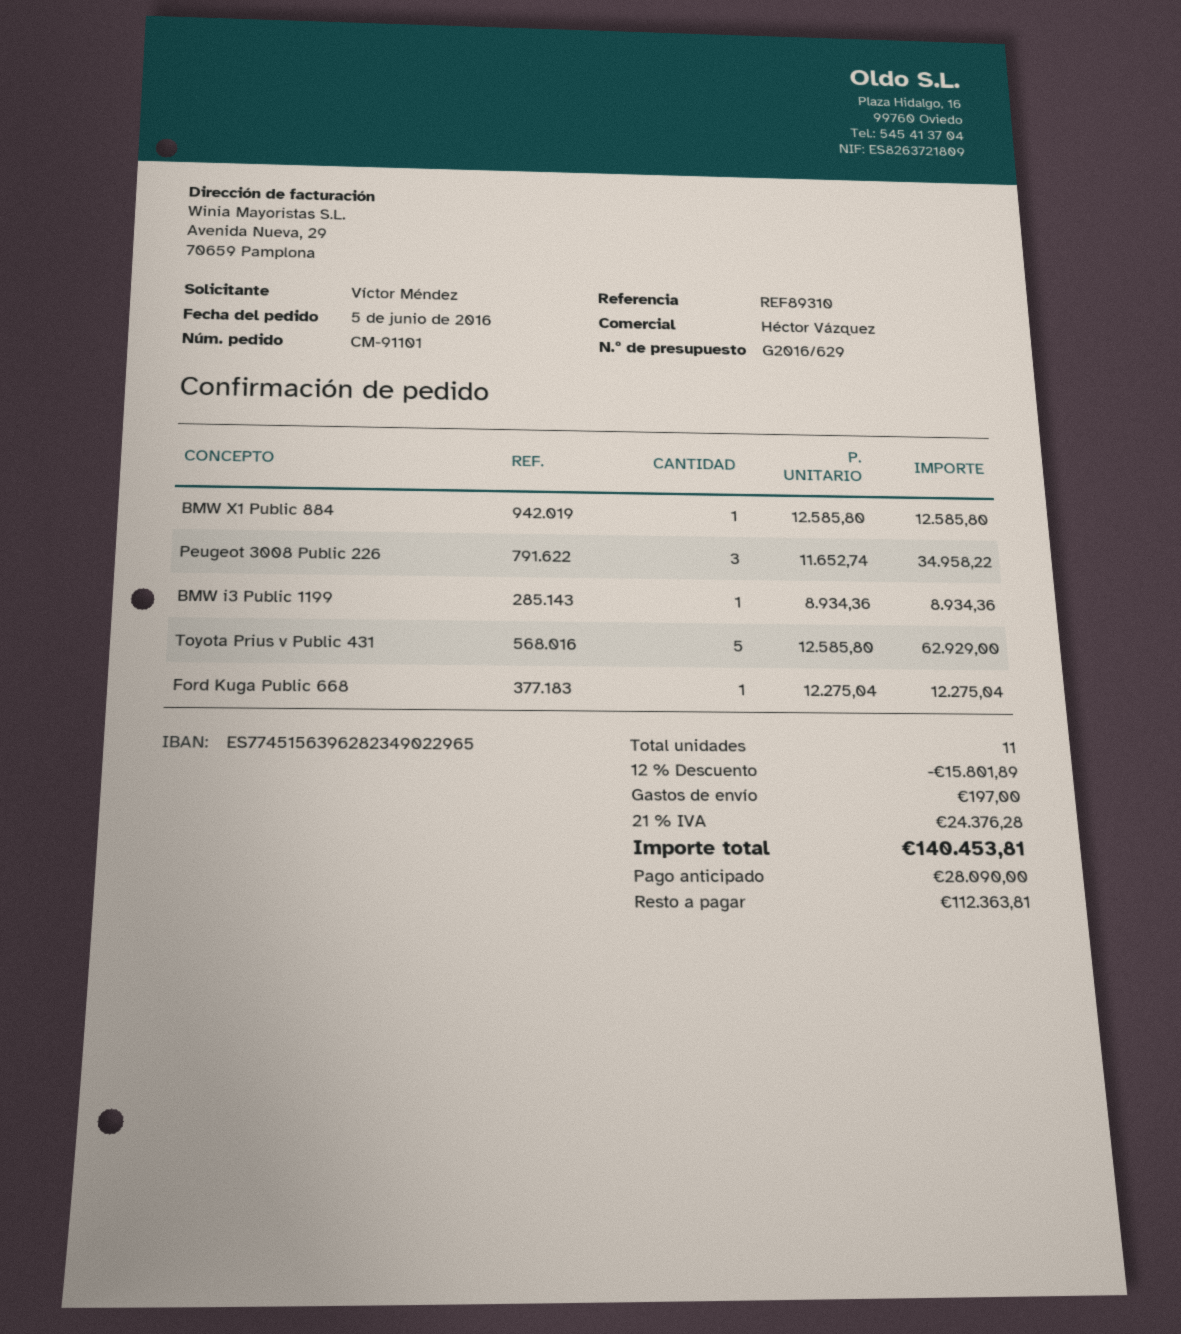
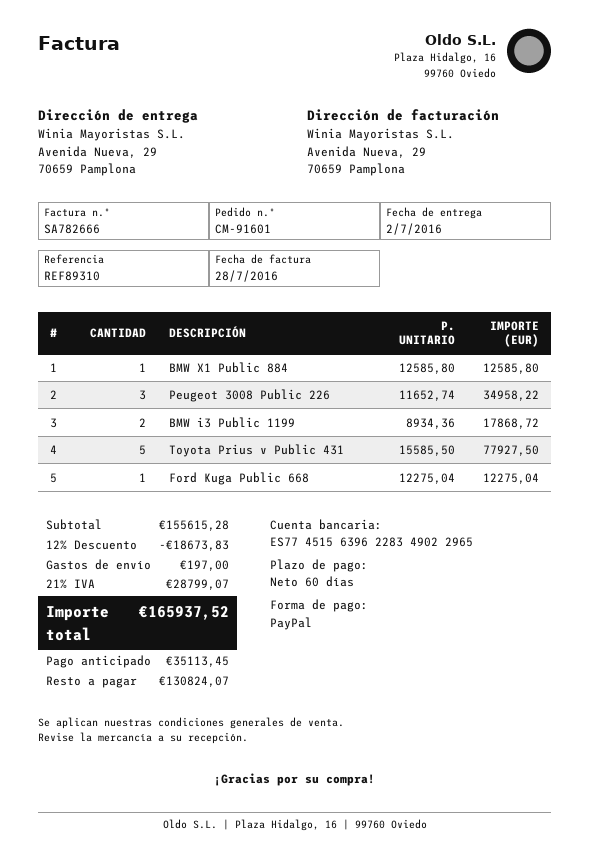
order number: CM-91101 -> CM-91601
bank account: ES7745156396282349022965 -> ES7745156396228349022965
BMW i3 Public 1199: 1 x 8934.36 = 8934.36 -> 2 x 8934.36 = 17868.72
Toyota Prius v Public 431: 5 x 12585.80 = 62929.00 -> 5 x 15585.50 = 77927.50
discount: 12% = 15801.89 -> 12% = 18673.83
tax: 21% = 24376.28 -> 21% = 28799.07
total: 140453.81 -> 165937.52
deposit: 28090.00 -> 35113.45
balance: 112363.81 -> 130824.07

